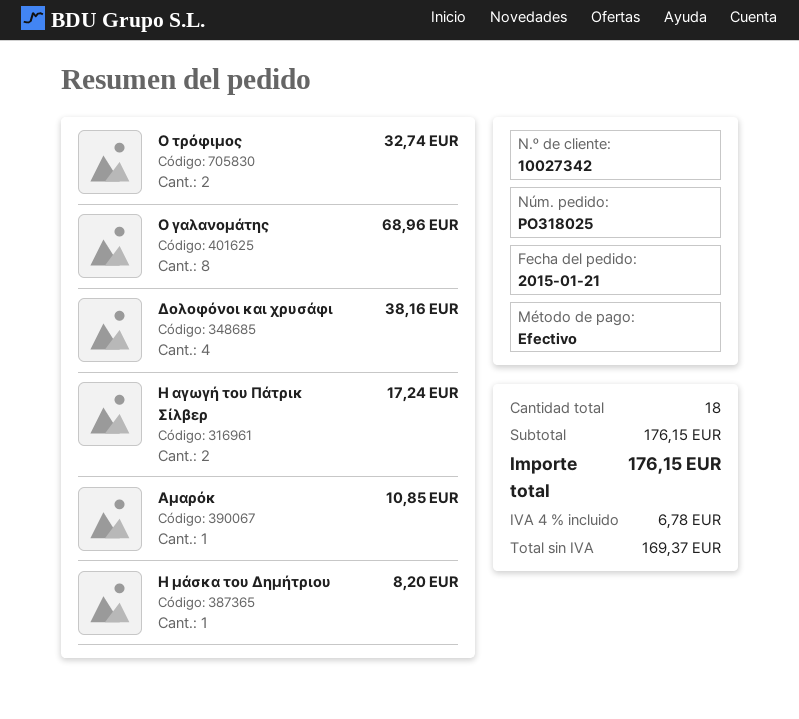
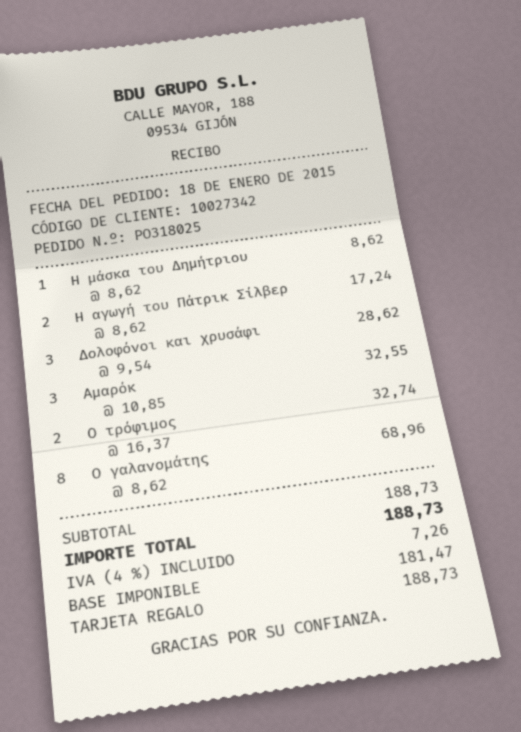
order date: 2015-01-21 -> 2015-01-18
payment method: cash -> gift card
Δολοφόνοι και χρυσάφι: 4 for 38.16 -> 3 for 28.62
Αμαρόκ: 1 for 10.85 -> 3 for 32.55
Η μάσκα του Δημήτριου: 1 for 8.20 -> 1 for 8.62
subtotal: 176.15 -> 188.73
net: 169.37 -> 181.47
tax: 4% = 6.78 -> 4% = 7.26
total: 176.15 -> 188.73

